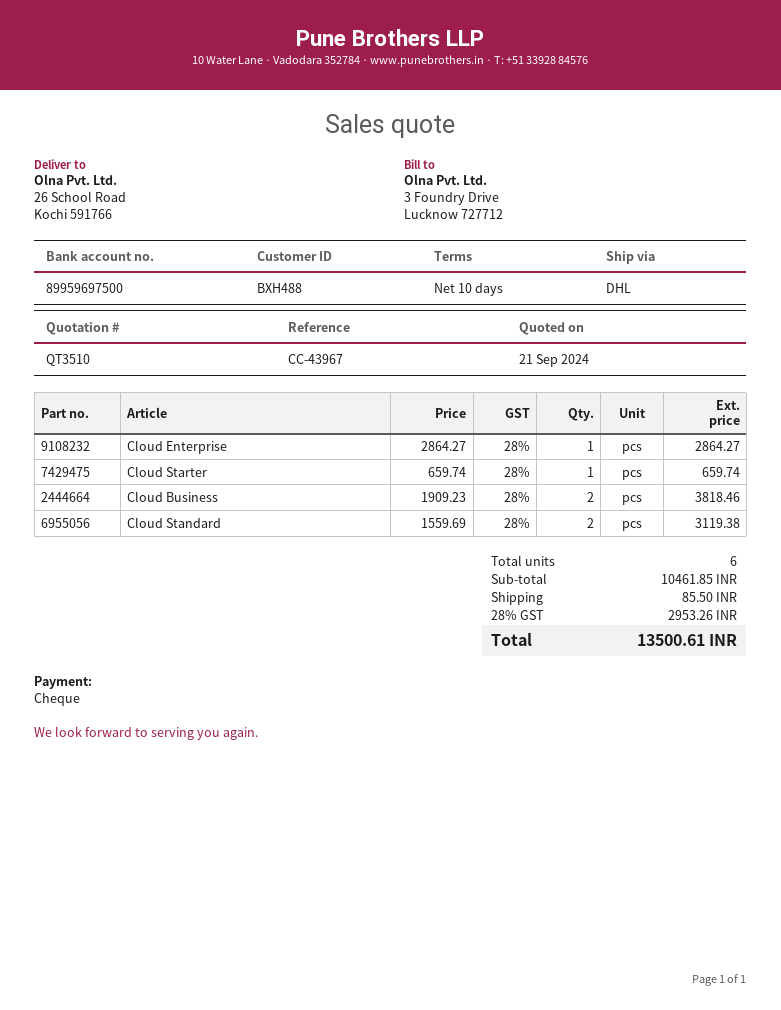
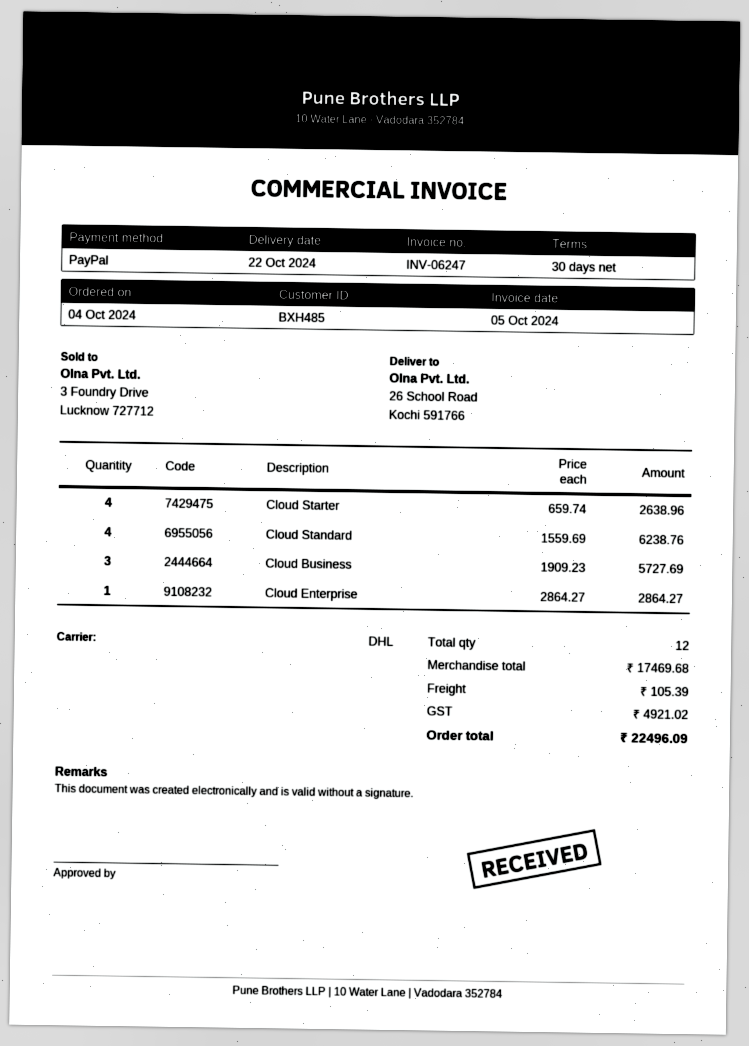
payment terms: 10 days -> 30 days
customer number: BXH488 -> BXH485
payment method: cheque -> PayPal
Cloud Starter: 1 x 659.74 = 659.74 -> 4 x 659.74 = 2638.96
Cloud Business: 2 x 1909.23 = 3818.46 -> 3 x 1909.23 = 5727.69
Cloud Standard: 2 x 1559.69 = 3119.38 -> 4 x 1559.69 = 6238.76
total quantity: 6 -> 12
subtotal: 10461.85 -> 17469.68
shipping: 85.50 -> 105.39
tax: 2953.26 -> 4921.02
total: 13500.61 -> 22496.09

